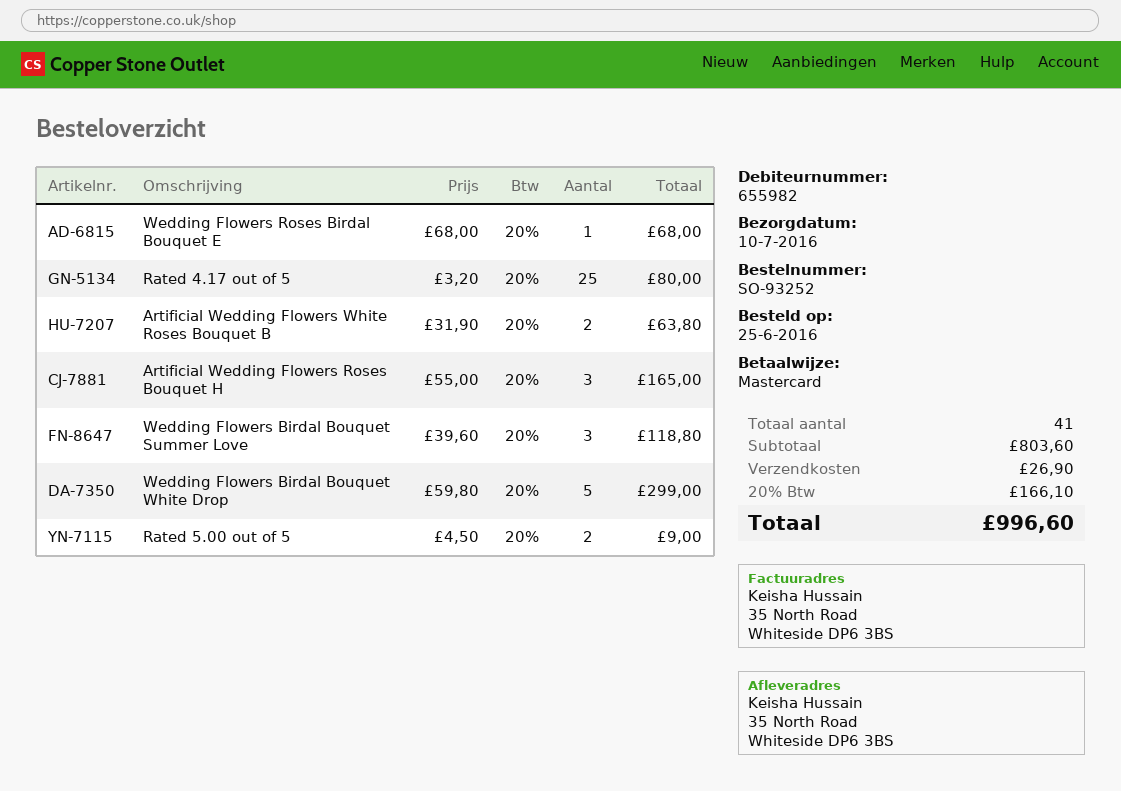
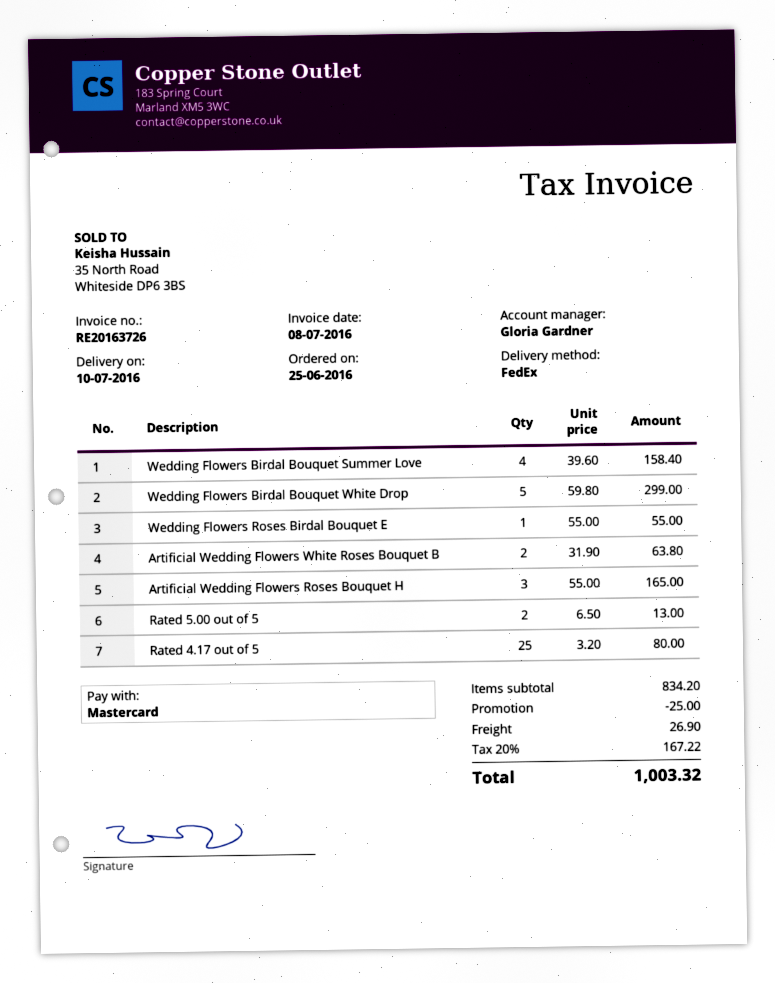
Wedding Flowers Roses Birdal Bouquet E: 1 x 68.00 = 68.00 -> 1 x 55.00 = 55.00
Wedding Flowers Birdal Bouquet Summer Love: 3 x 39.60 = 118.80 -> 4 x 39.60 = 158.40
Rated 5.00 out of 5: 2 x 4.50 = 9.00 -> 2 x 6.50 = 13.00
subtotal: 803.60 -> 834.20
discount: none -> 25.00
tax: 20% = 166.10 -> 20% = 167.22
total: 996.60 -> 1003.32

